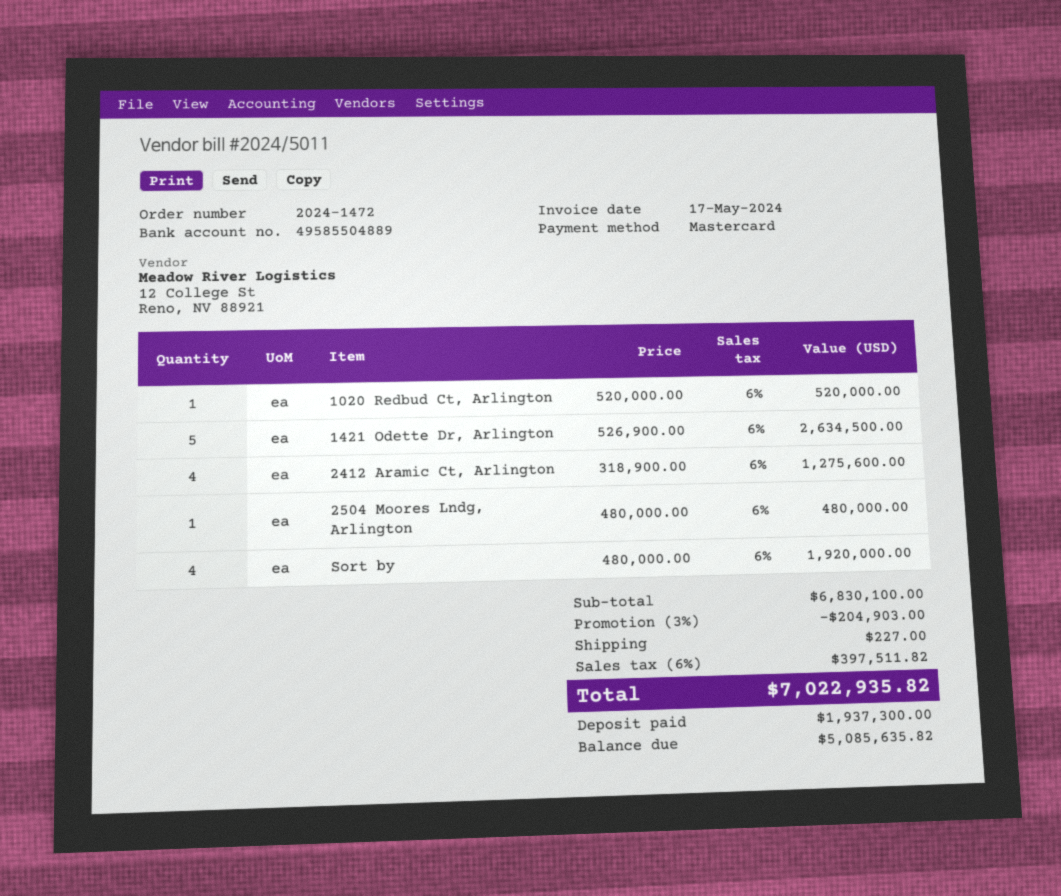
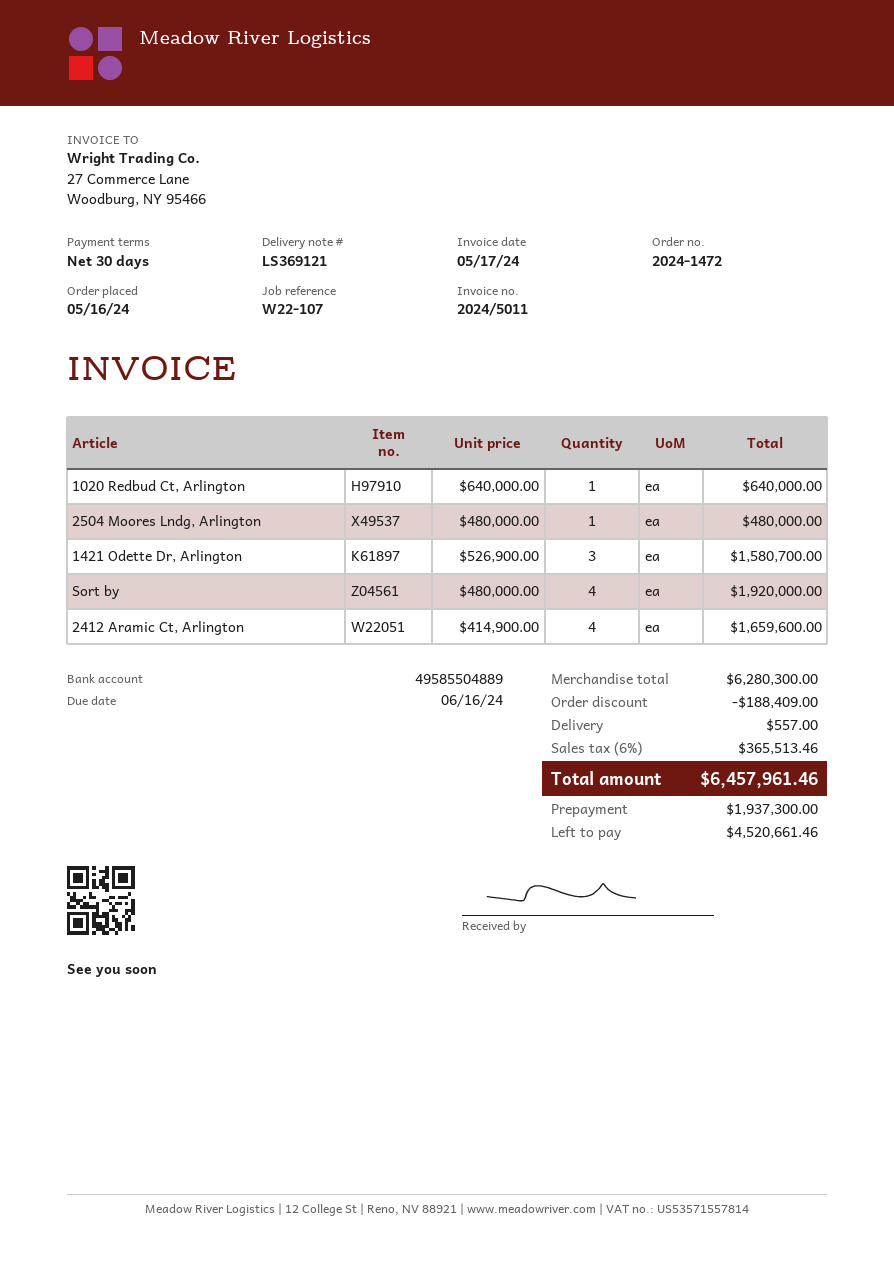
1020 Redbud Ct, Arlington: 1 x 520000.00 = 520000.00 -> 1 x 640000.00 = 640000.00
1421 Odette Dr, Arlington: 5 x 526900.00 = 2634500.00 -> 3 x 526900.00 = 1580700.00
2412 Aramic Ct, Arlington: 4 x 318900.00 = 1275600.00 -> 4 x 414900.00 = 1659600.00
subtotal: 6830100.00 -> 6280300.00
discount: 204903.00 -> 188409.00
shipping: 227.00 -> 557.00
tax: 6% = 397511.82 -> 6% = 365513.46
total: 7022935.82 -> 6457961.46
balance: 5085635.82 -> 4520661.46

